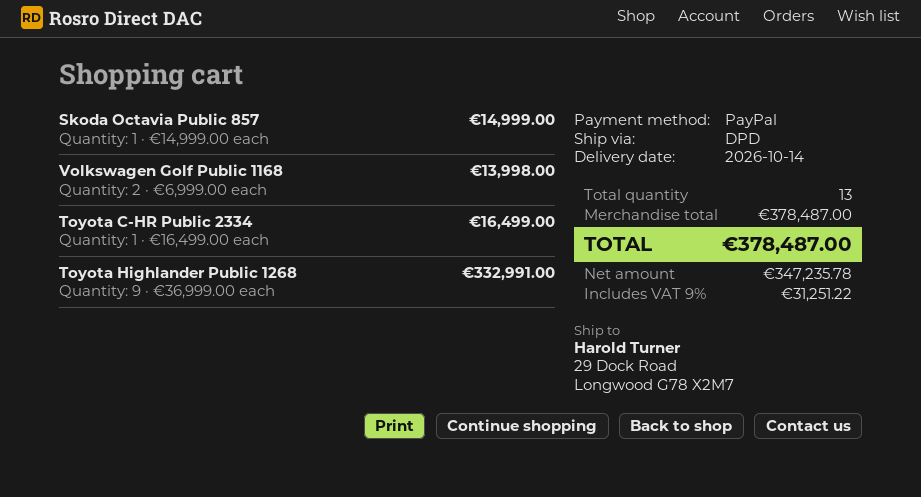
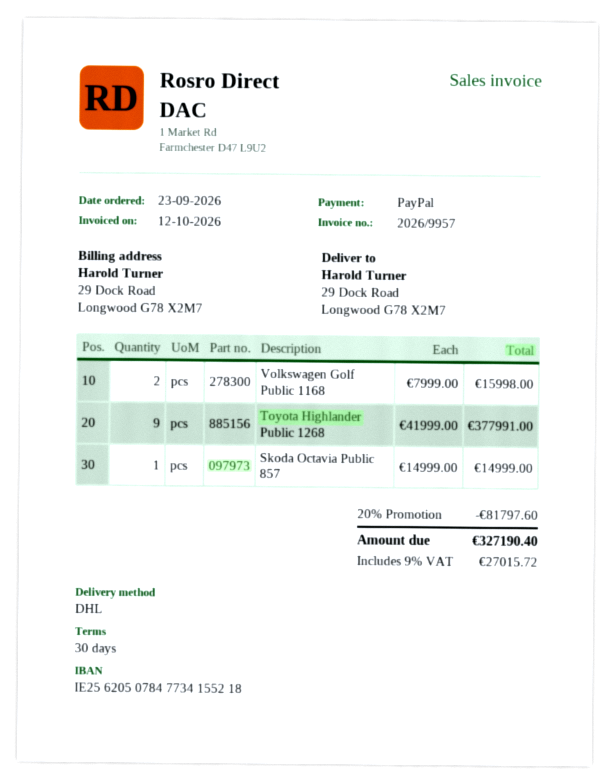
shipping method: DPD -> DHL
Volkswagen Golf Public 1168: 2 x 6999.00 = 13998.00 -> 2 x 7999.00 = 15998.00
Toyota C-HR Public 2334: 1 x 16499.00 = 16499.00 -> none
Toyota Highlander Public 1268: 9 x 36999.00 = 332991.00 -> 9 x 41999.00 = 377991.00
discount: none -> 20% = 81797.60
tax: 9% = 31251.22 -> 9% = 27015.72
total: 378487.00 -> 327190.40

